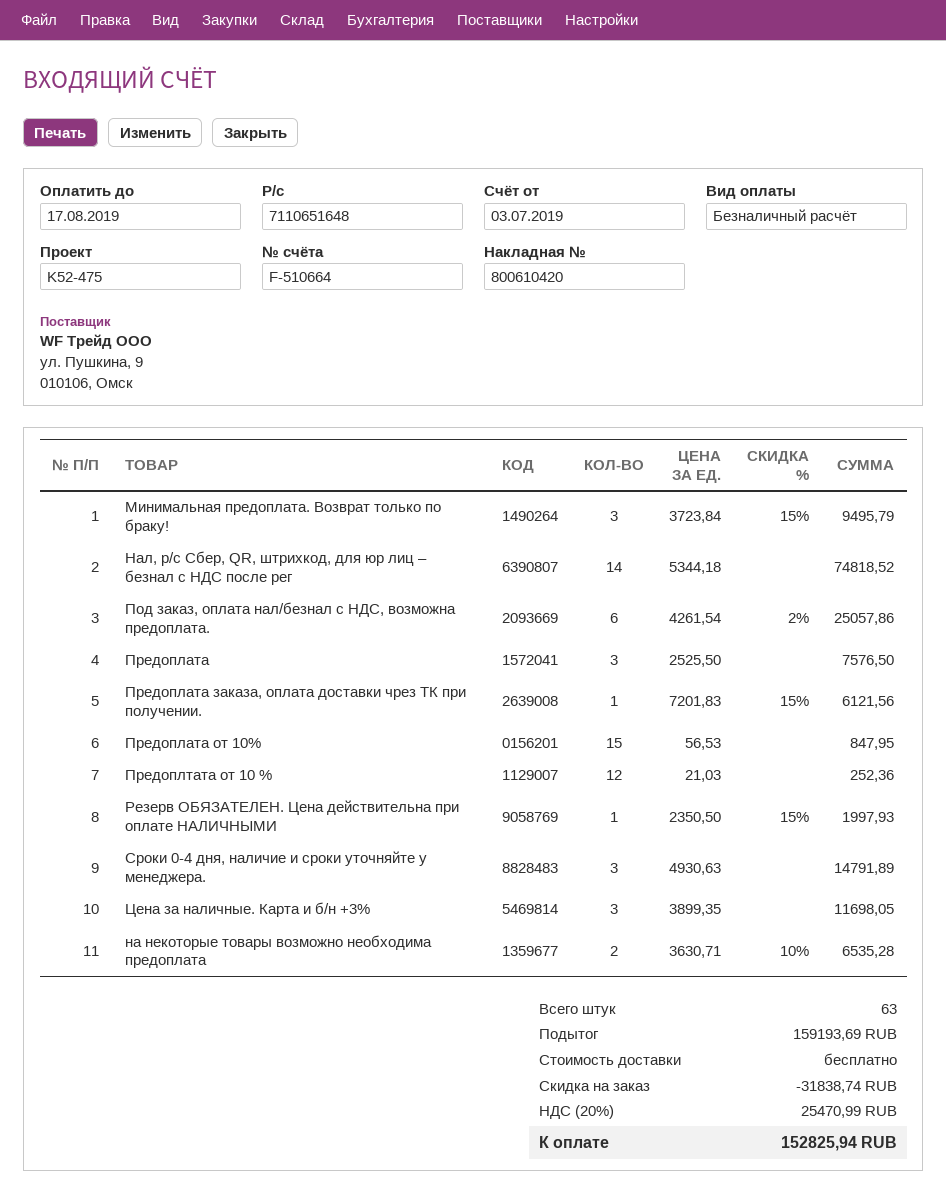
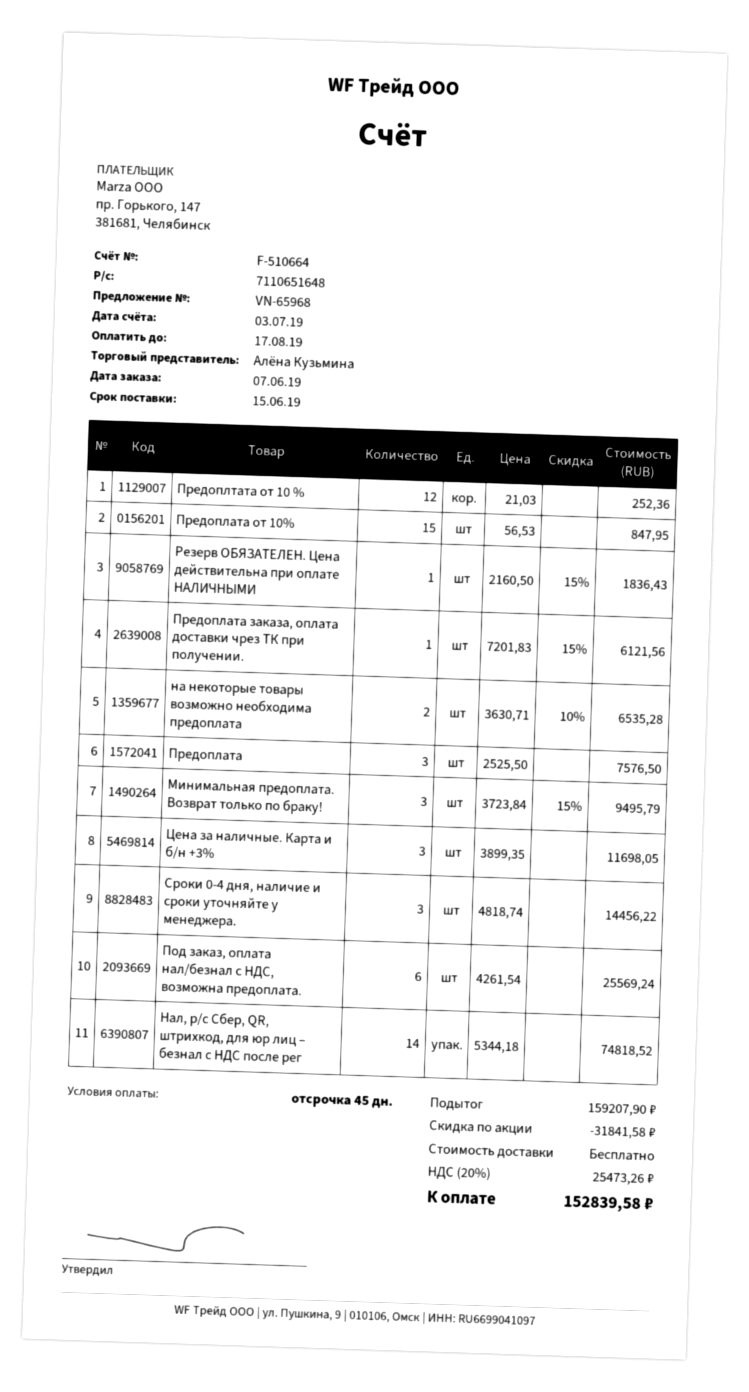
Под заказ, оплата нал/безнал с НДС, возможна предоплата.: 6 x 4261.54 - 2% = 25057.86 -> 6 x 4261.54 = 25569.24
Резерв ОБЯЗАТЕЛЕН. Цена действительна при оплате НАЛИЧНЫМИ: 1 x 2350.50 - 15% = 1997.93 -> 1 x 2160.50 - 15% = 1836.43
Сроки 0-4 дня, наличие и сроки уточняйте у менеджера.: 3 x 4930.63 = 14791.89 -> 3 x 4818.74 = 14456.22
subtotal: 159193.69 -> 159207.90
discount: 31838.74 -> 31841.58
tax: 20% = 25470.99 -> 20% = 25473.26
total: 152825.94 -> 152839.58

